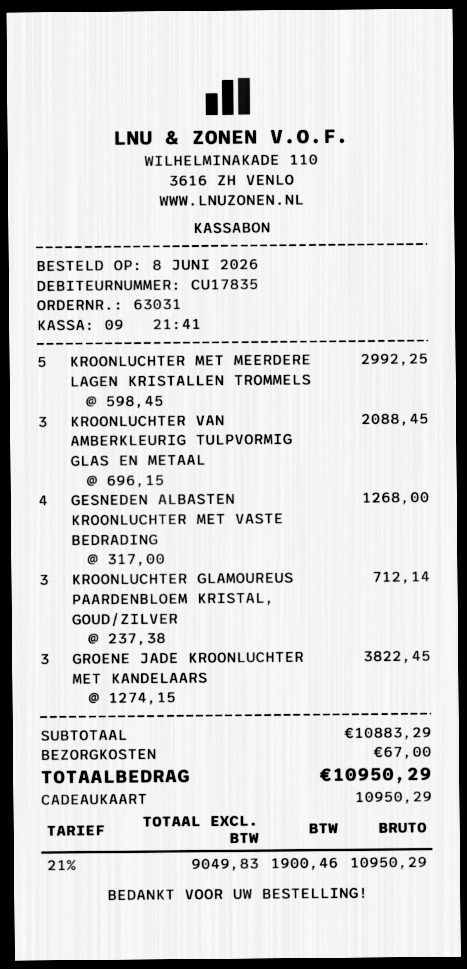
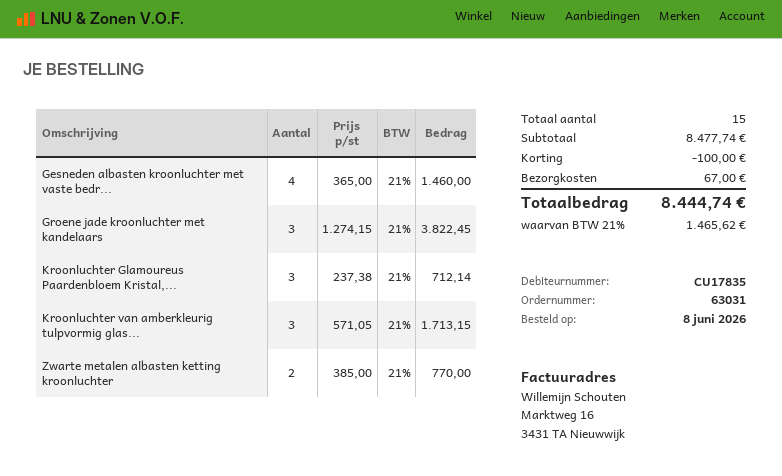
KROONLUCHTER MET MEERDERE LAGEN KRISTALLEN TROMMELS: 5 x 598.45 = 2992.25 -> none
KROONLUCHTER VAN AMBERKLEURIG TULPVORMIG GLAS EN METAAL: 3 x 696.15 = 2088.45 -> 3 x 571.05 = 1713.15
GESNEDEN ALBASTEN KROONLUCHTER MET VASTE BEDRADING: 4 x 317.00 = 1268.00 -> 4 x 365.00 = 1460.00
Zwarte metalen albasten ketting kroonluchter: none -> 2 x 385.00 = 770.00
subtotal: 10883.29 -> 8477.74
discount: none -> 100.00
tax: 21% = 1900.46 -> 21% = 1465.62
total: 10950.29 -> 8444.74

